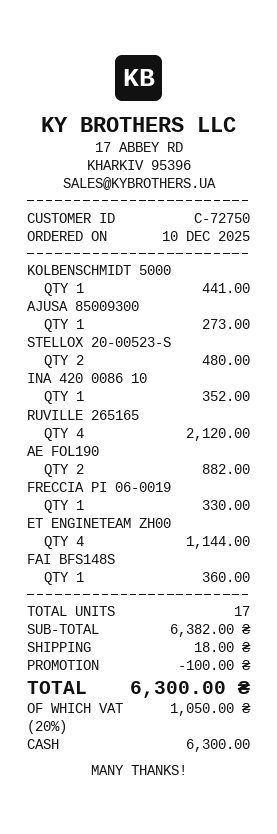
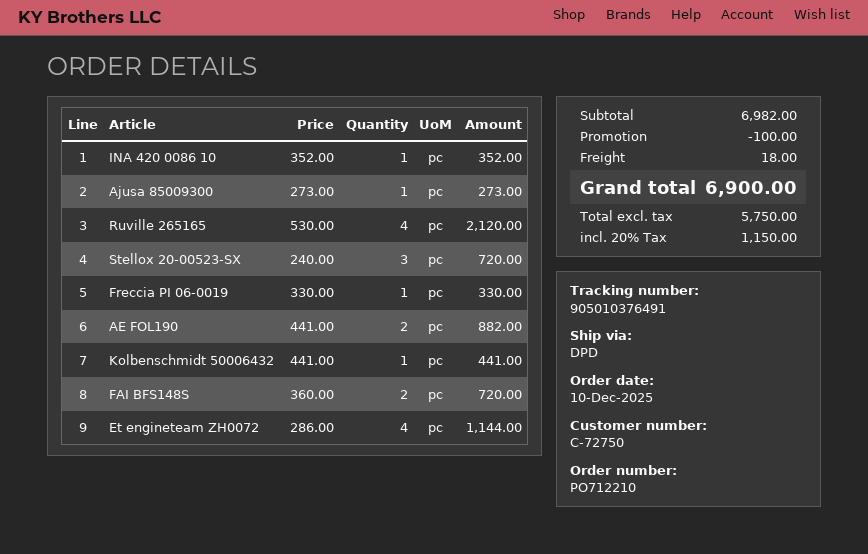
STELLOX 20-00523-S: 2 for 480.00 -> 3 for 720.00
FAI BFS148S: 1 for 360.00 -> 2 for 720.00
subtotal: 6382.00 -> 6982.00
tax: 20% = 1050.00 -> 20% = 1150.00
total: 6300.00 -> 6900.00

